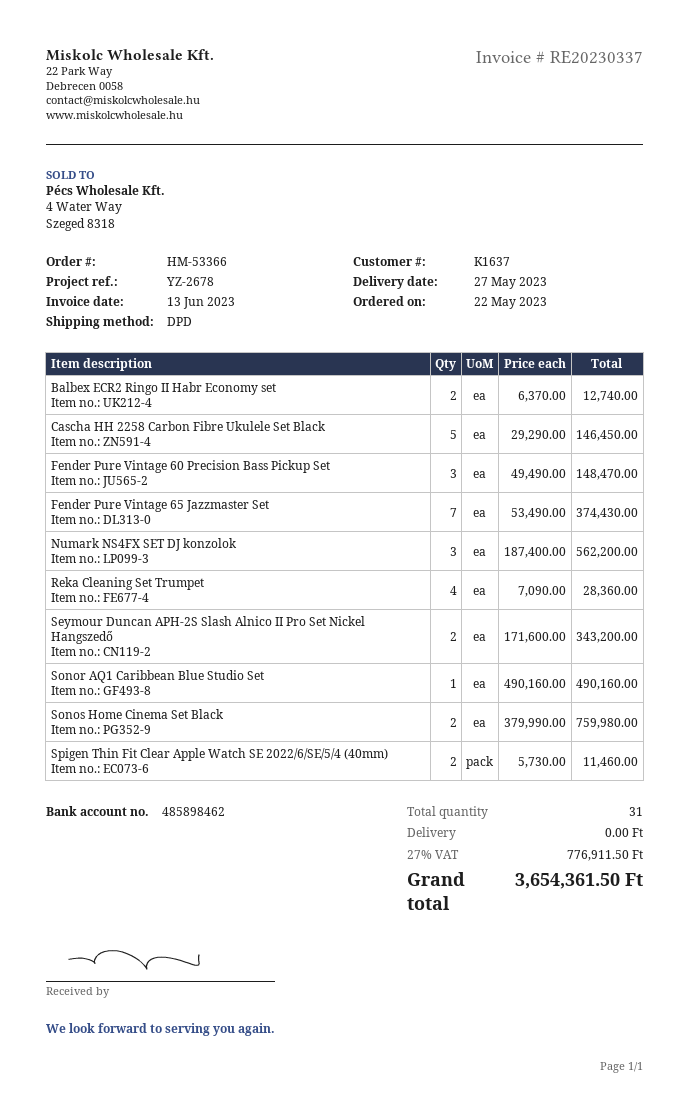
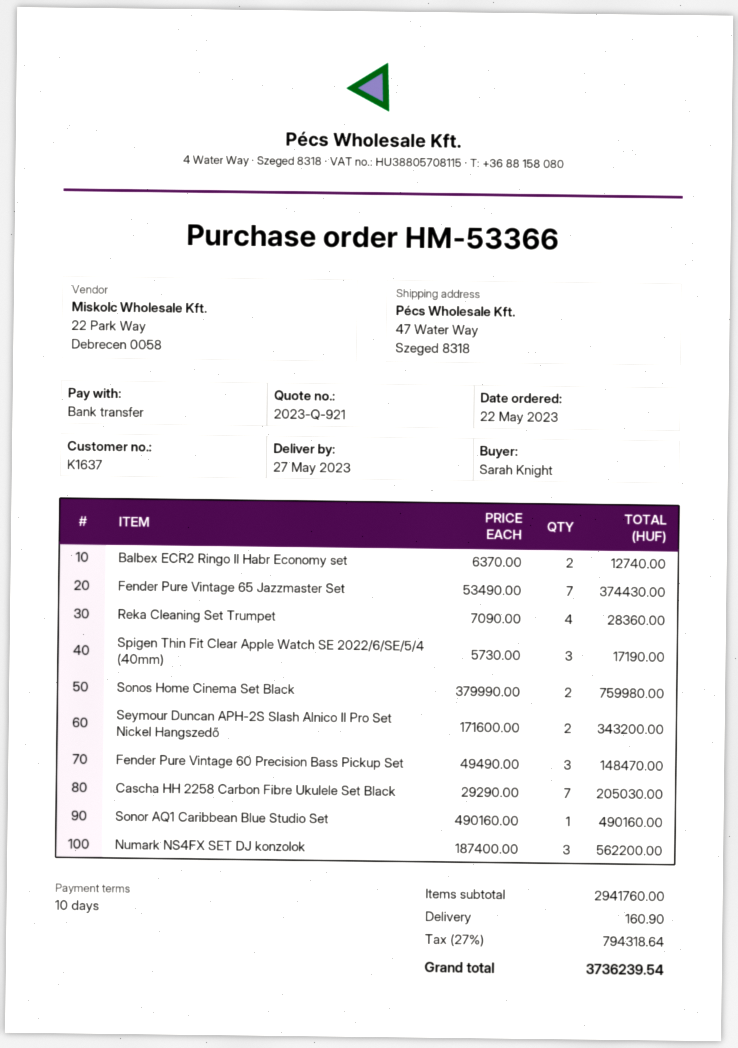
Cascha HH 2258 Carbon Fibre Ukulele Set Black: 5 x 29290.00 = 146450.00 -> 7 x 29290.00 = 205030.00
Spigen Thin Fit Clear Apple Watch SE 2022/6/SE/5/4 (40mm): 2 x 5730.00 = 11460.00 -> 3 x 5730.00 = 17190.00
shipping: 0.00 -> 160.90
tax: 27% = 776911.50 -> 27% = 794318.64
total: 3654361.50 -> 3736239.54

